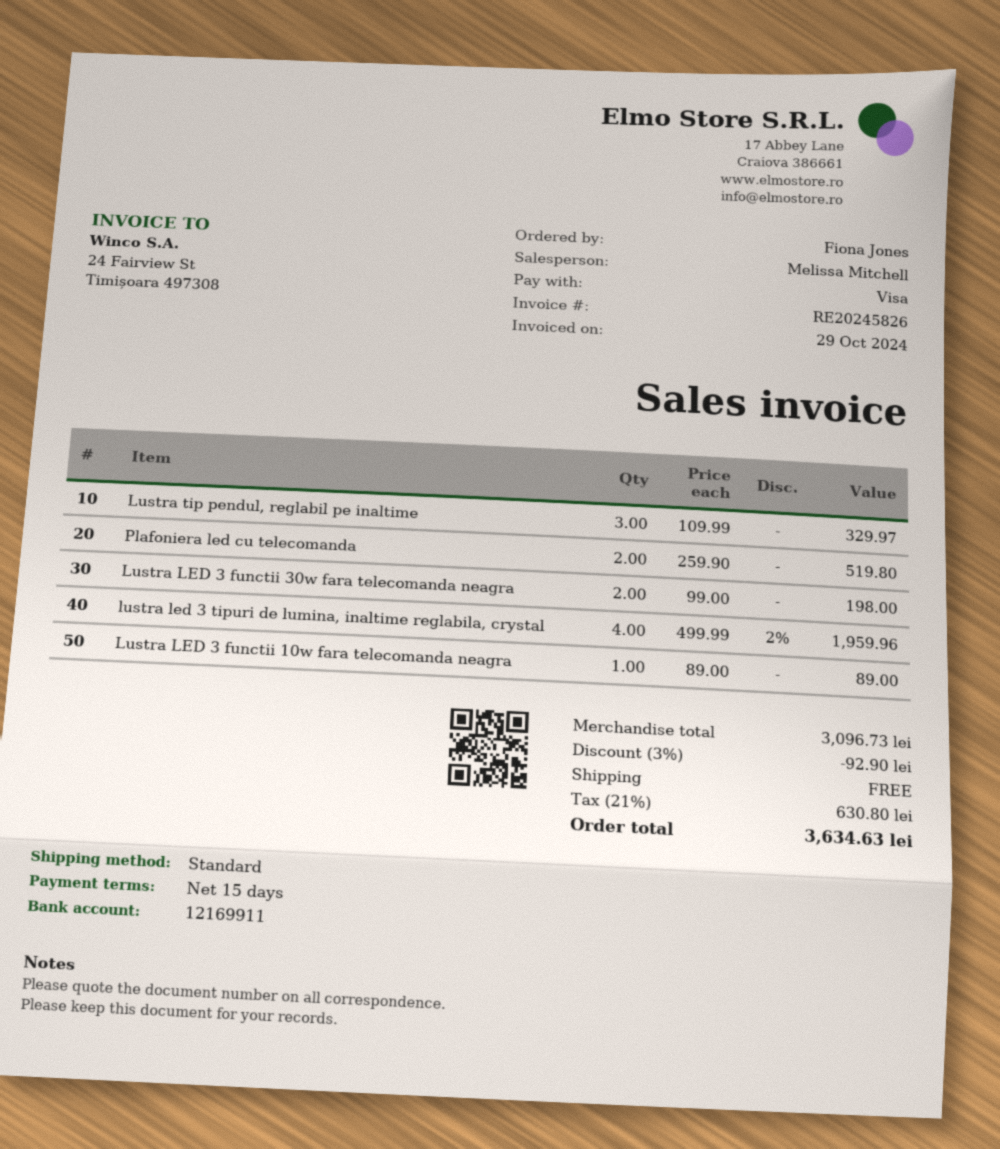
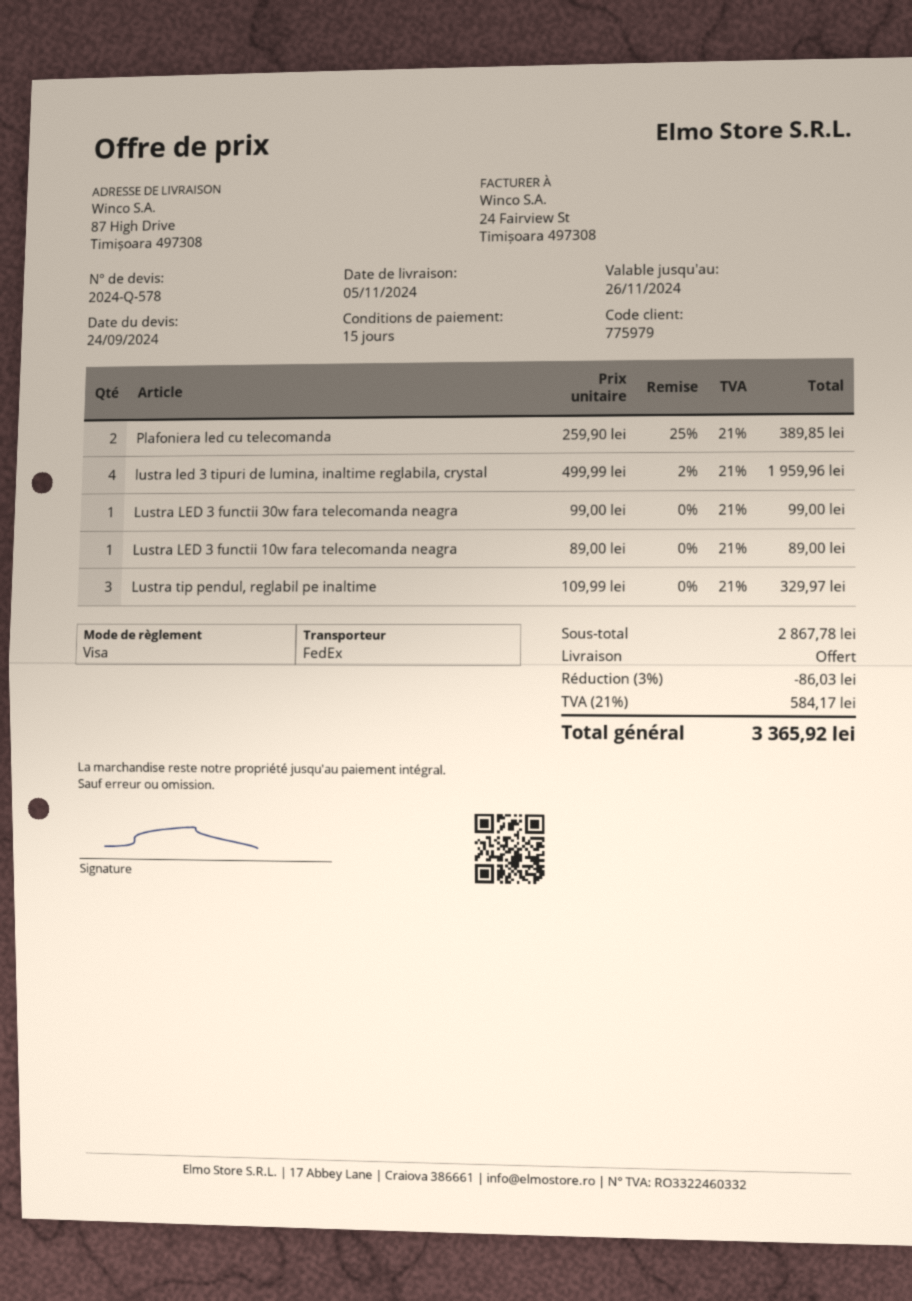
shipping method: standard -> FedEx
Plafoniera led cu telecomanda: 2 x 259.90 = 519.80 -> 2 x 259.90 - 25% = 389.85
Lustra LED 3 functii 30w fara telecomanda neagra: 2 x 99.00 = 198.00 -> 1 x 99.00 = 99.00
subtotal: 3096.73 -> 2867.78
discount: 3% = 92.90 -> 3% = 86.03
tax: 21% = 630.80 -> 21% = 584.17
total: 3634.63 -> 3365.92

